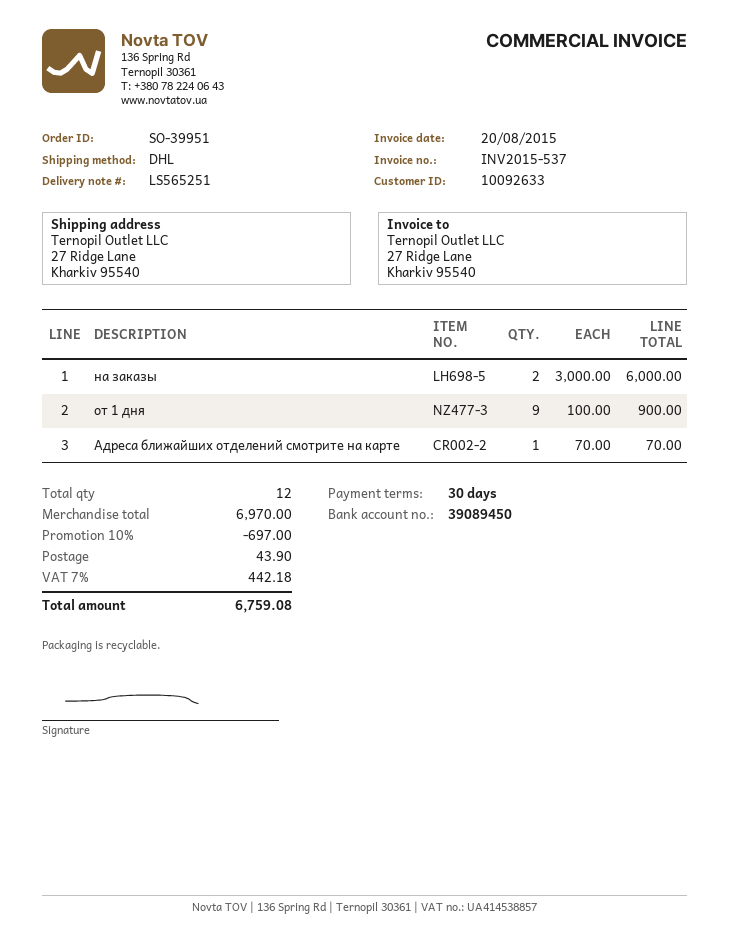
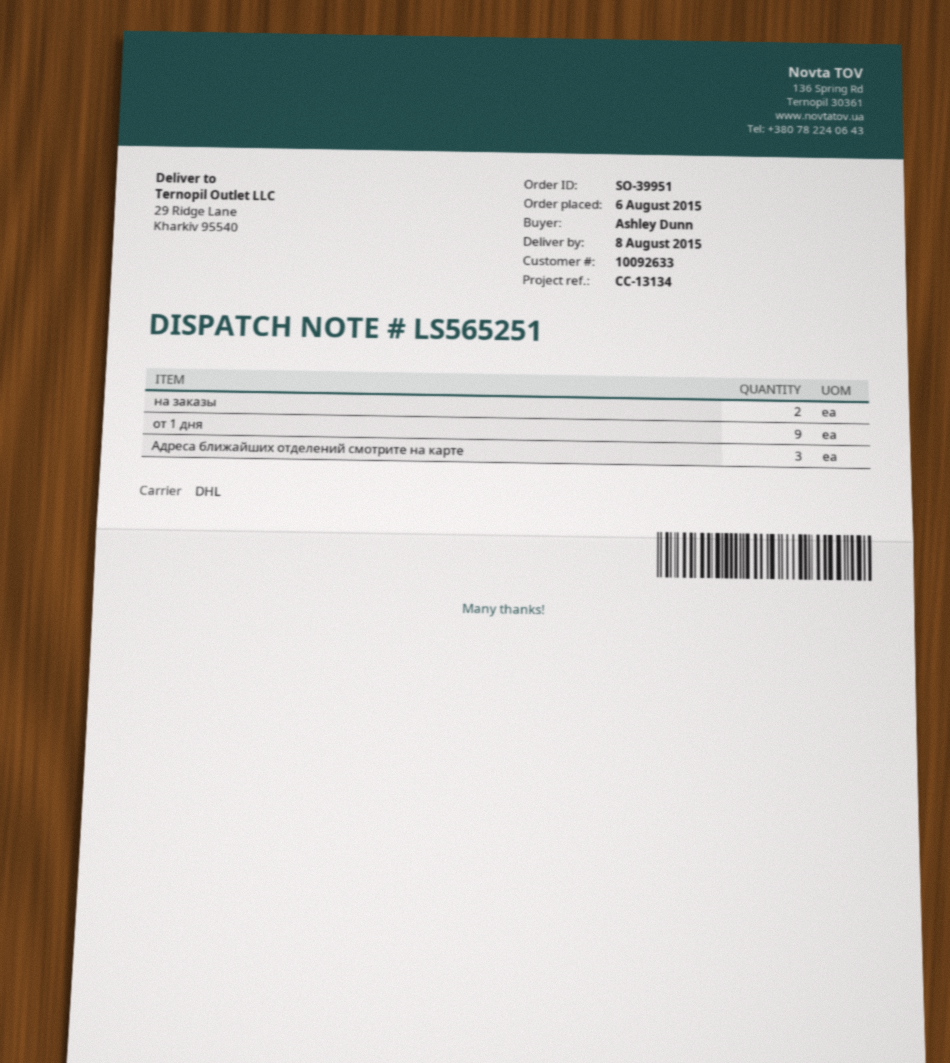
ship to: 27 Ridge Lane, Kharkiv 95540 -> 29 Ridge Lane, Kharkiv 95540
Адреса ближайших отделений смотрите на карте: 1 -> 3

